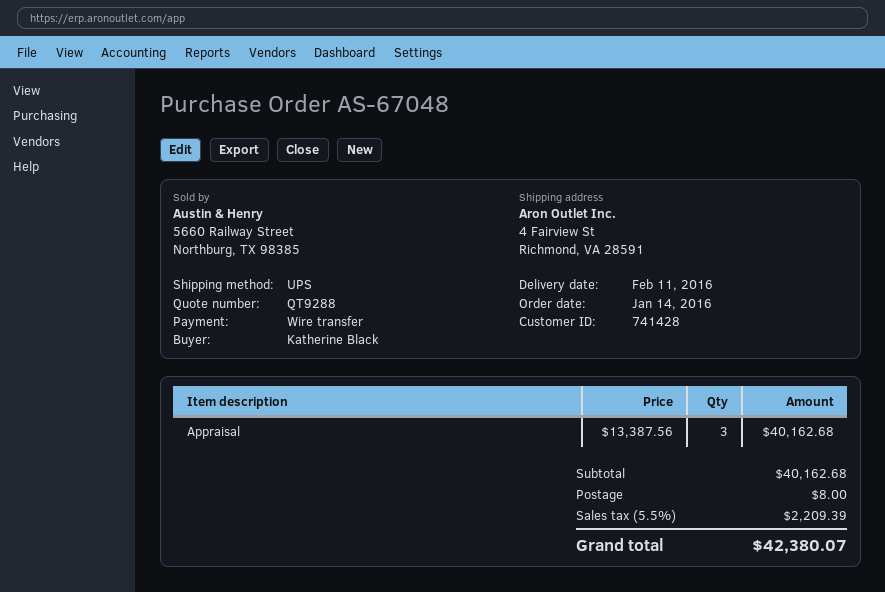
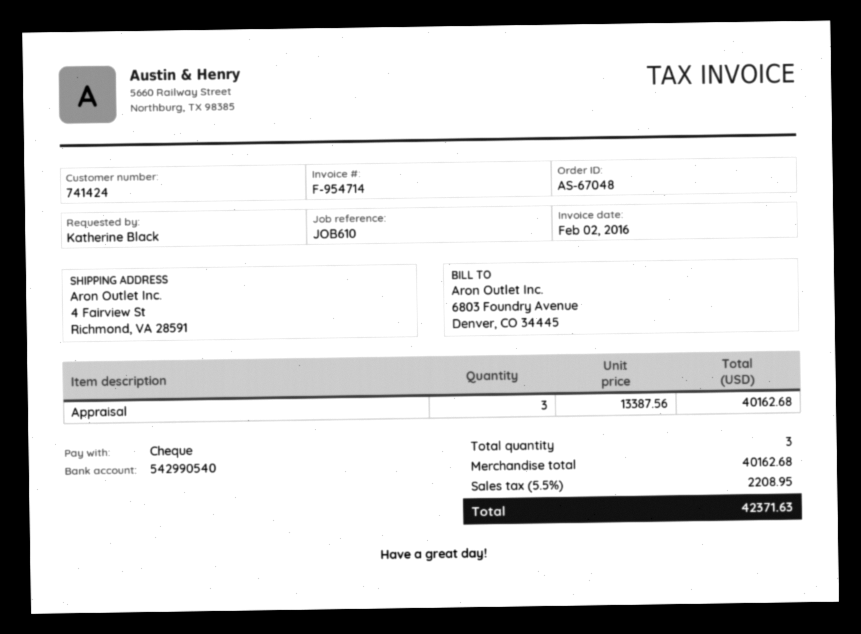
customer number: 741428 -> 741424
payment method: bank transfer -> cheque
shipping: 8.00 -> none
tax: 5.5% = 2209.39 -> 5.5% = 2208.95
total: 42380.07 -> 42371.63

